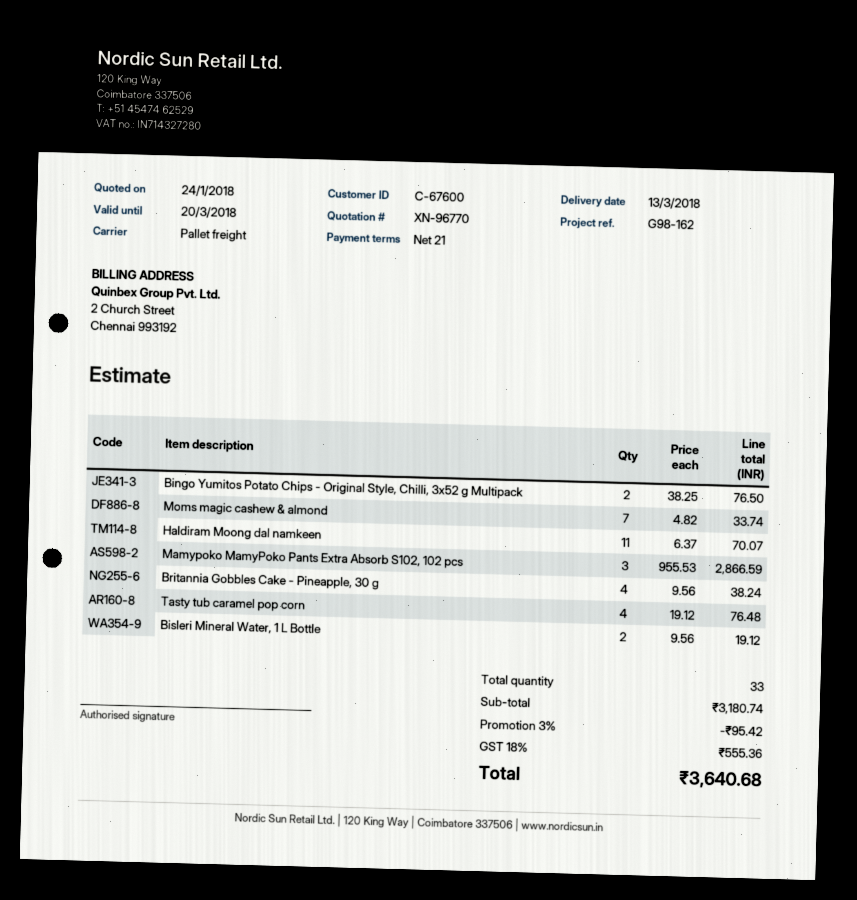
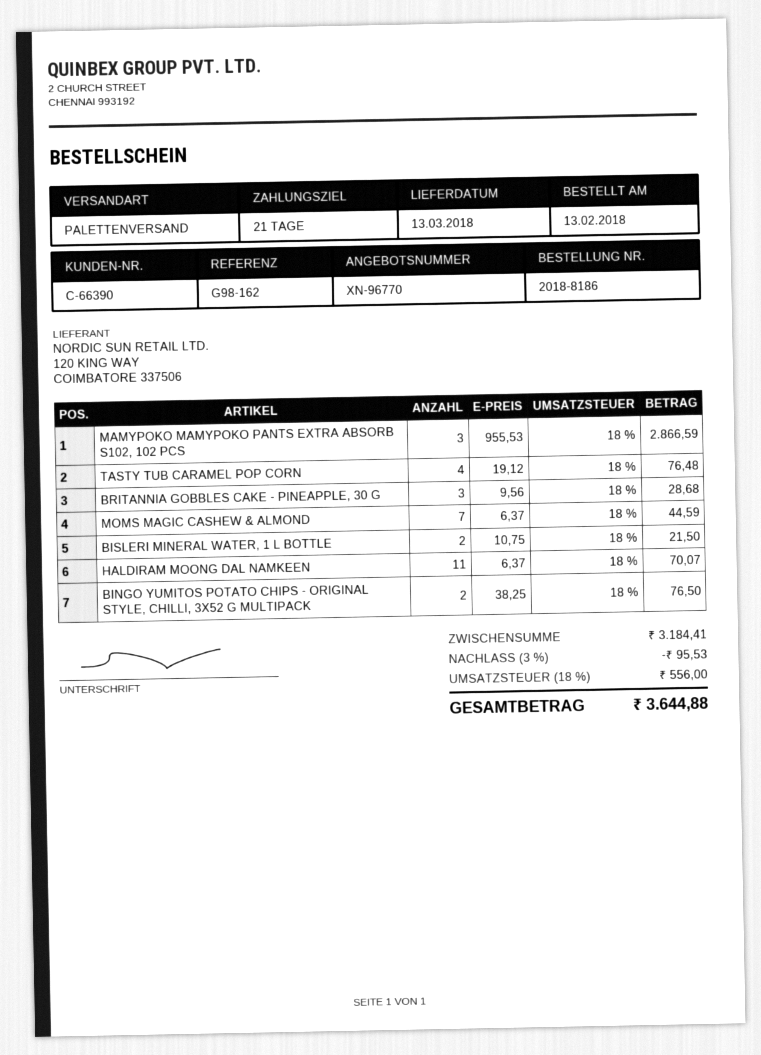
customer number: C-67600 -> C-66390
Moms magic cashew & almond: 7 x 4.82 = 33.74 -> 7 x 6.37 = 44.59
Britannia Gobbles Cake - Pineapple, 30 g: 4 x 9.56 = 38.24 -> 3 x 9.56 = 28.68
Bisleri Mineral Water, 1 L Bottle: 2 x 9.56 = 19.12 -> 2 x 10.75 = 21.50
subtotal: 3180.74 -> 3184.41
discount: 3% = 95.42 -> 3% = 95.53
tax: 18% = 555.36 -> 18% = 556.00
total: 3640.68 -> 3644.88

